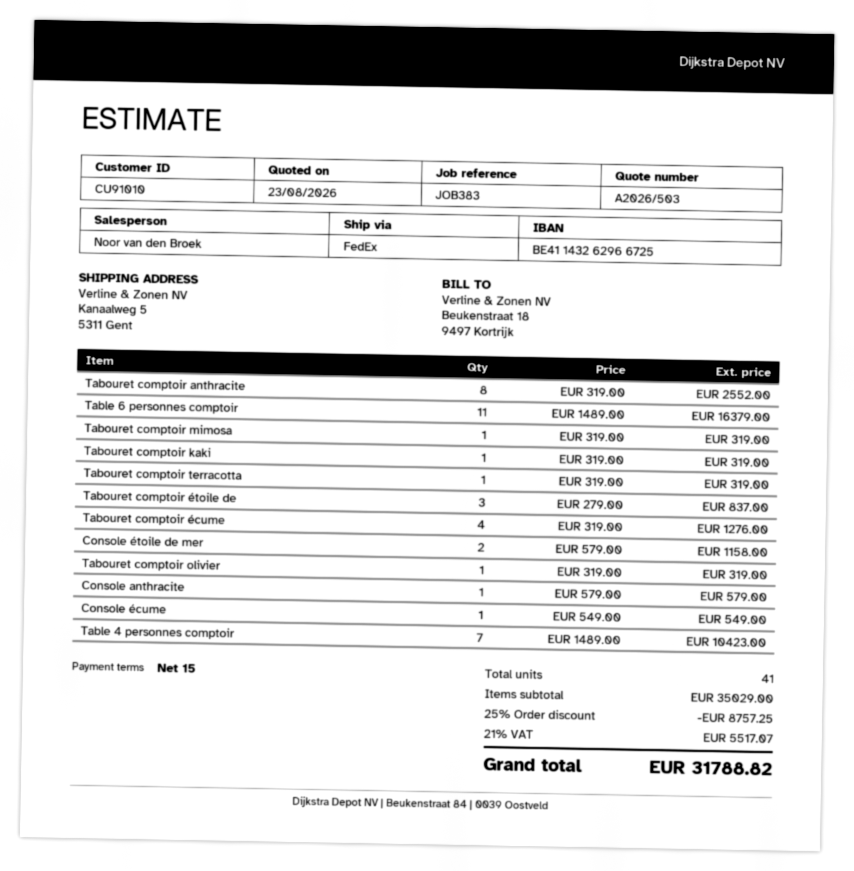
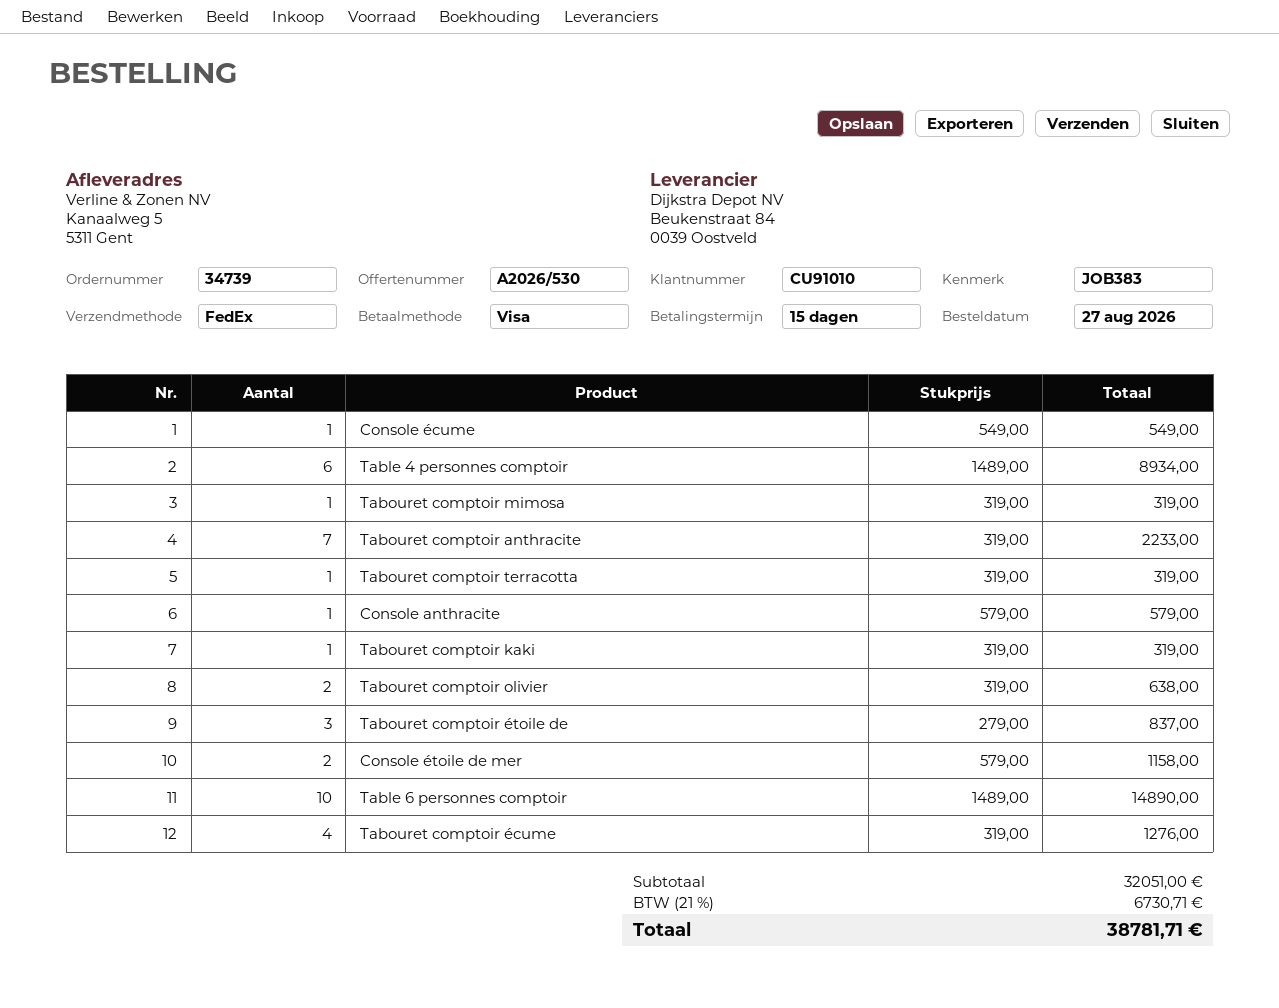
quote number: A2026/503 -> A2026/530
Tabouret comptoir anthracite: 8 x 319.00 = 2552.00 -> 7 x 319.00 = 2233.00
Table 6 personnes comptoir: 11 x 1489.00 = 16379.00 -> 10 x 1489.00 = 14890.00
Tabouret comptoir olivier: 1 x 319.00 = 319.00 -> 2 x 319.00 = 638.00
Table 4 personnes comptoir: 7 x 1489.00 = 10423.00 -> 6 x 1489.00 = 8934.00
subtotal: 35029.00 -> 32051.00
discount: 25% = 8757.25 -> none
tax: 21% = 5517.07 -> 21% = 6730.71
total: 31788.82 -> 38781.71

